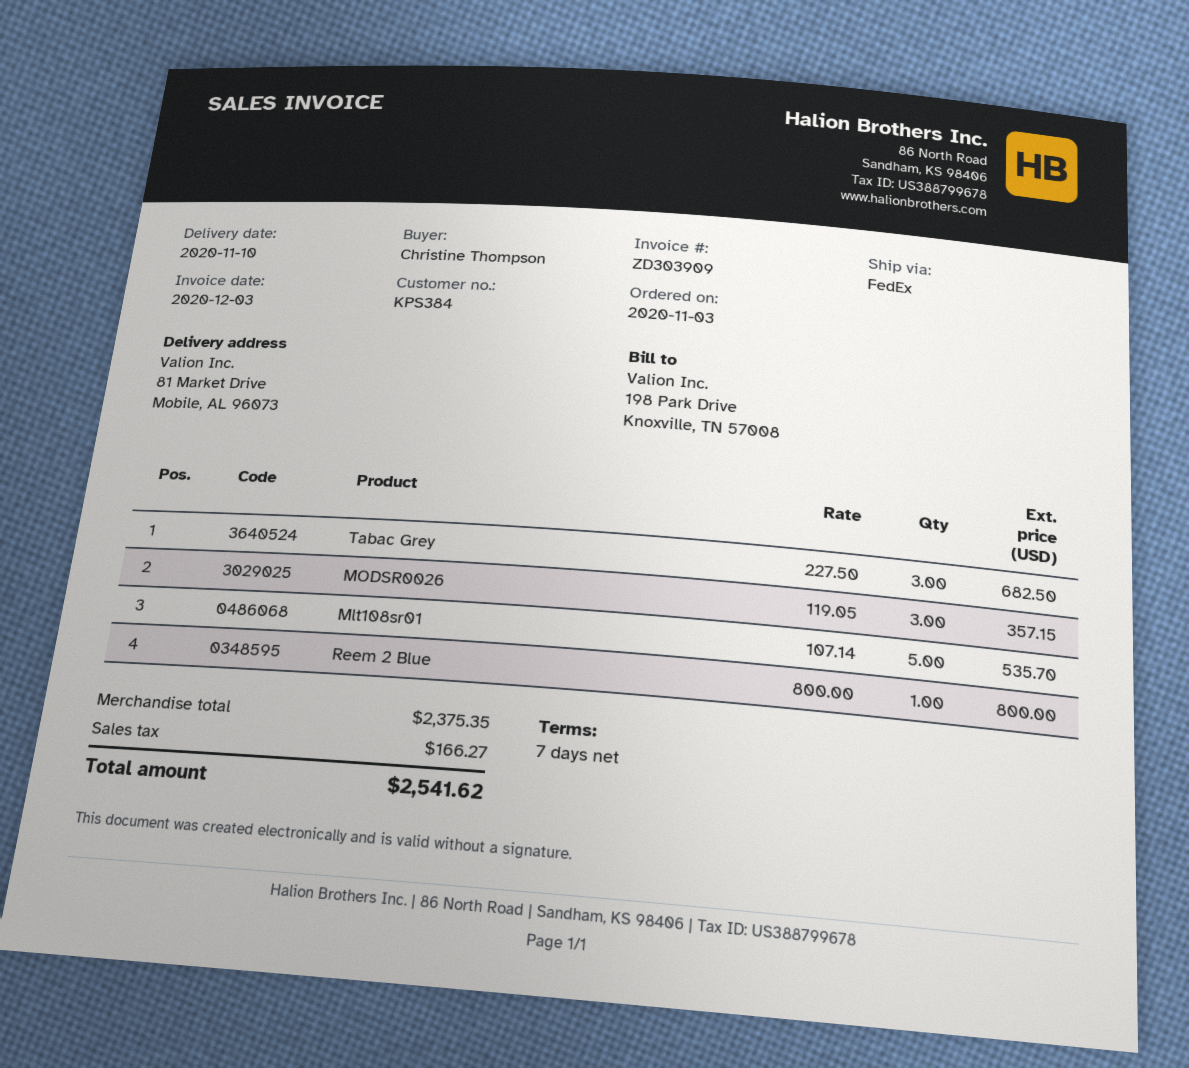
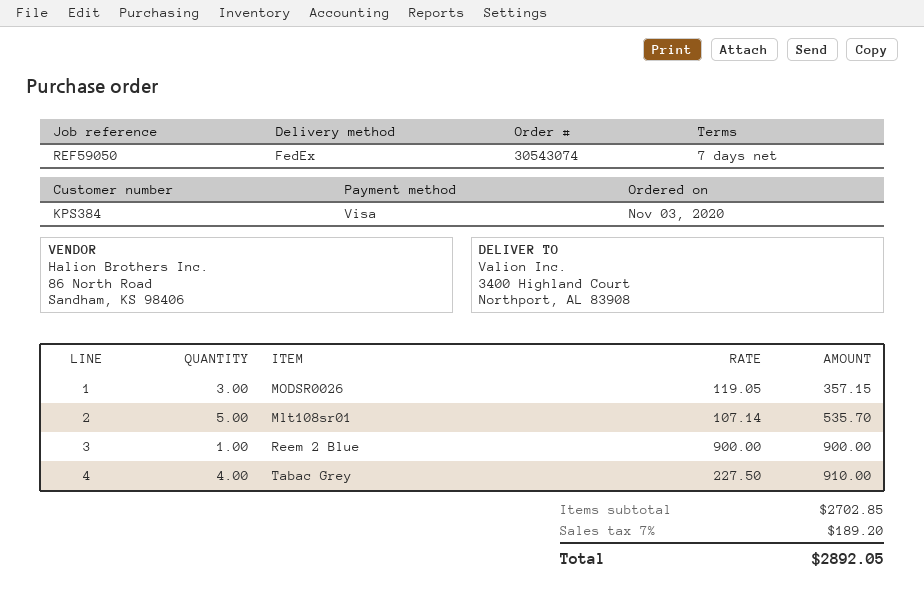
ship to: 81 Market Drive, Mobile, AL 96073 -> 3400 Highland Court, Northport, AL 83908
Tabac Grey: 3 x 227.50 = 682.50 -> 4 x 227.50 = 910.00
Reem 2 Blue: 1 x 800.00 = 800.00 -> 1 x 900.00 = 900.00
subtotal: 2375.35 -> 2702.85
tax: 166.27 -> 189.20
total: 2541.62 -> 2892.05

